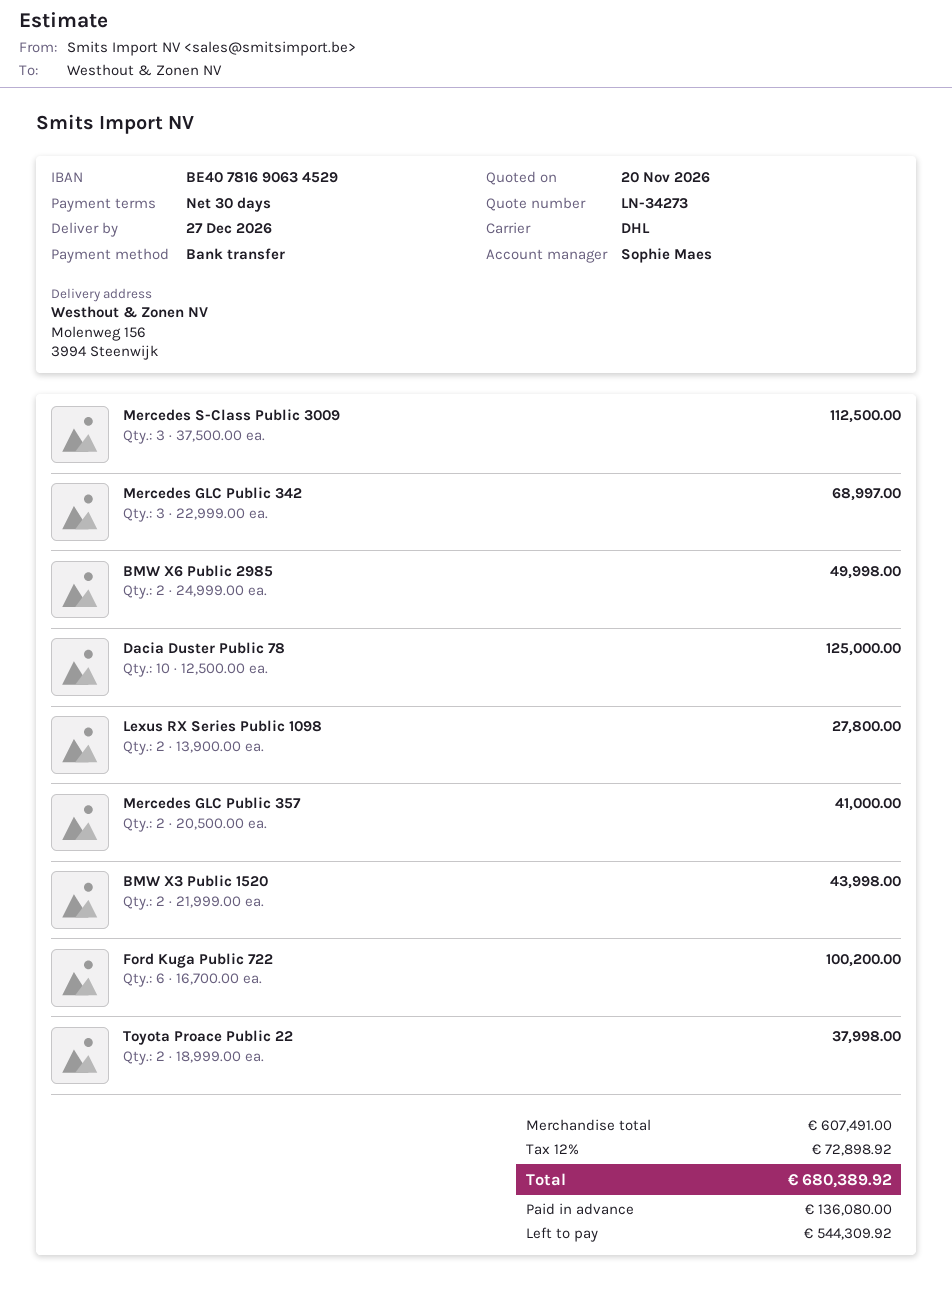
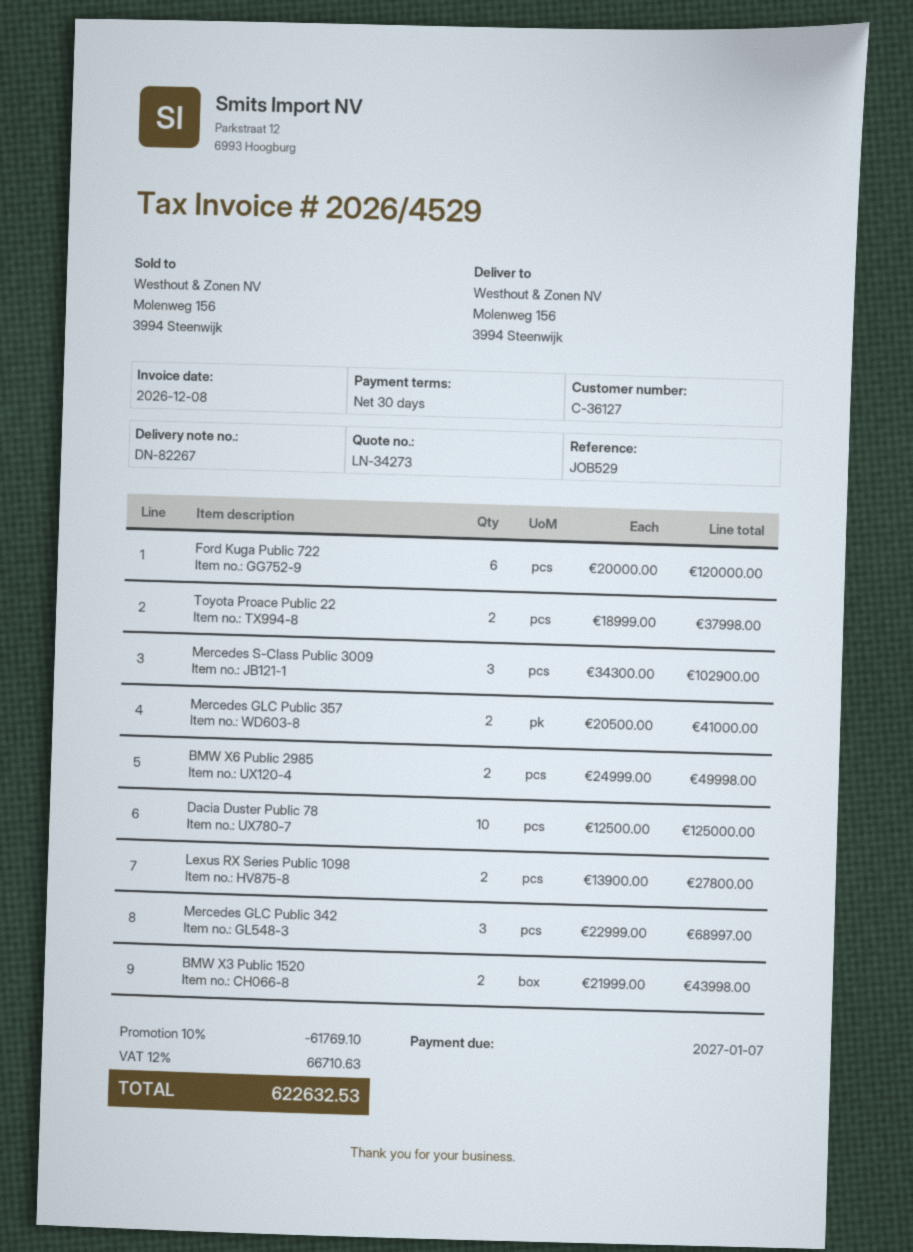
Mercedes S-Class Public 3009: 3 x 37500.00 = 112500.00 -> 3 x 34300.00 = 102900.00
Ford Kuga Public 722: 6 x 16700.00 = 100200.00 -> 6 x 20000.00 = 120000.00
discount: none -> 10% = 61769.10
tax: 12% = 72898.92 -> 12% = 66710.63
total: 680389.92 -> 622632.53

